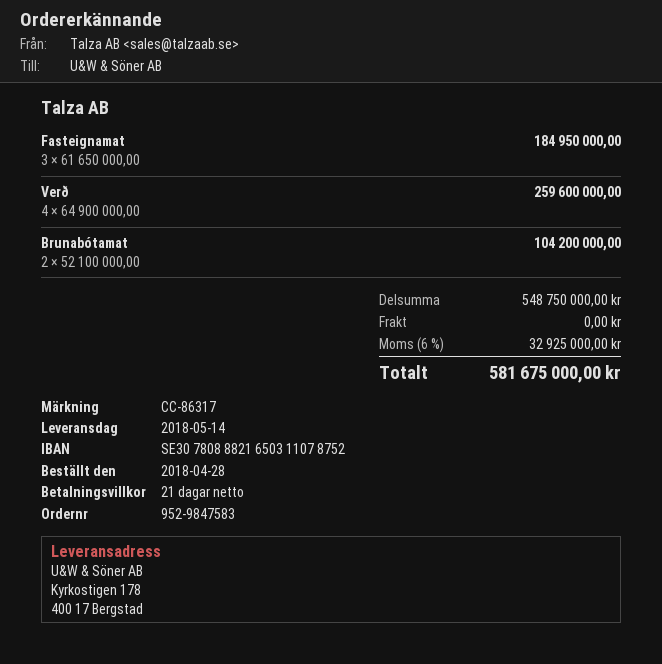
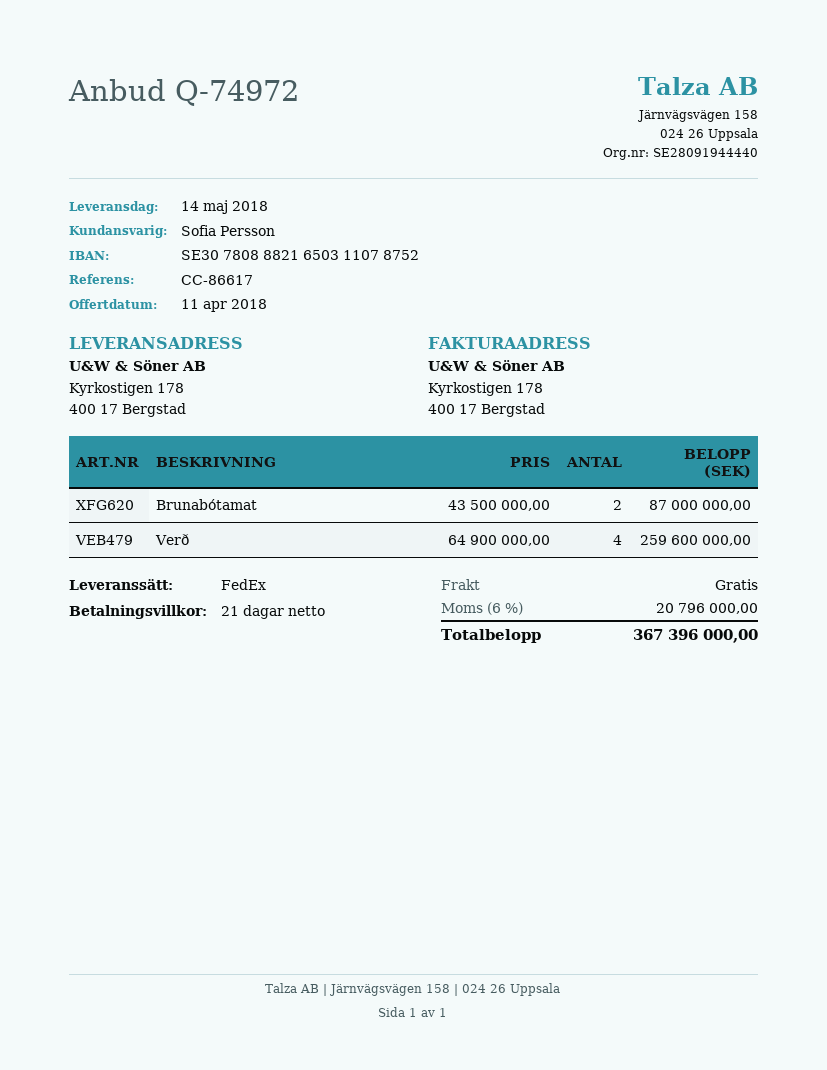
reference: CC-86317 -> CC-86617
Fasteignamat: 3 x 61650000.00 = 184950000.00 -> none
Brunabótamat: 2 x 52100000.00 = 104200000.00 -> 2 x 43500000.00 = 87000000.00
tax: 6% = 32925000.00 -> 6% = 20796000.00
total: 581675000.00 -> 367396000.00

